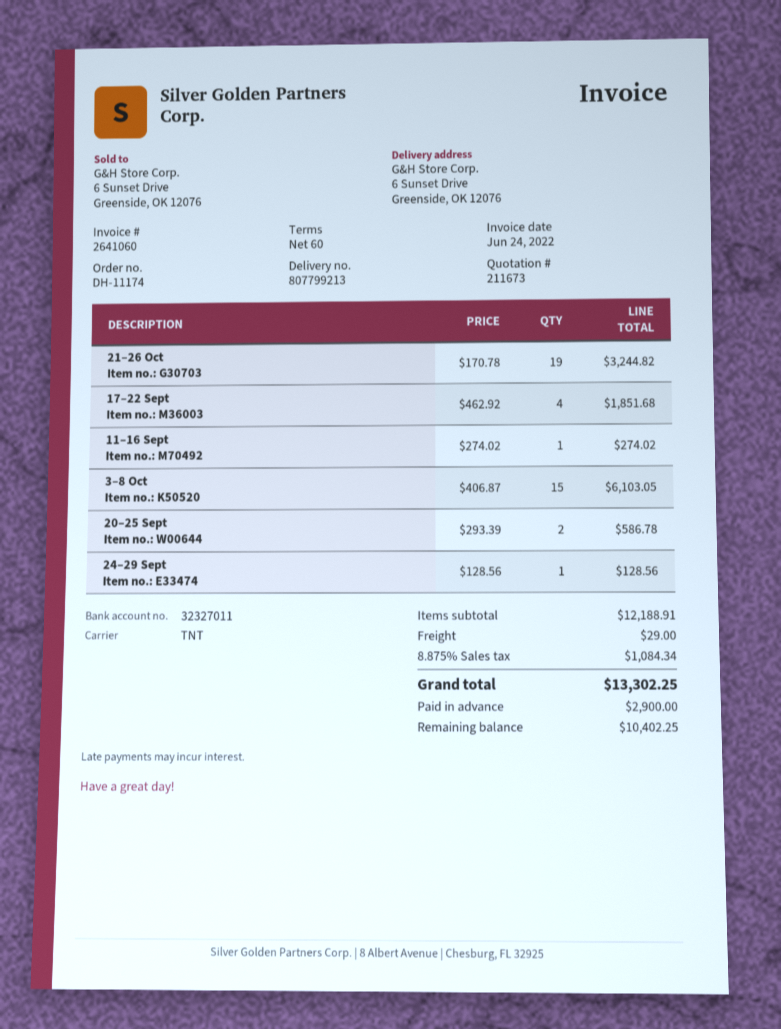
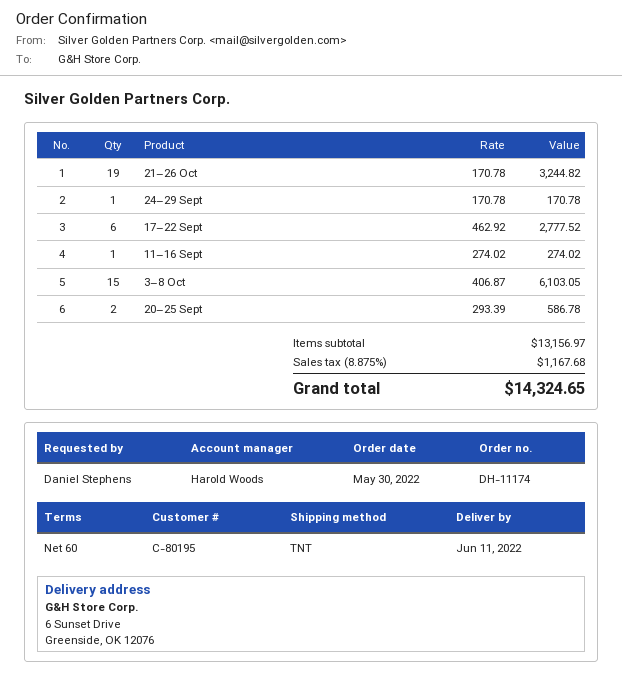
17–22 Sept: 4 x 462.92 = 1851.68 -> 6 x 462.92 = 2777.52
24–29 Sept: 1 x 128.56 = 128.56 -> 1 x 170.78 = 170.78
subtotal: 12188.91 -> 13156.97
shipping: 29.00 -> none
tax: 8.875% = 1084.34 -> 8.875% = 1167.68
total: 13302.25 -> 14324.65

